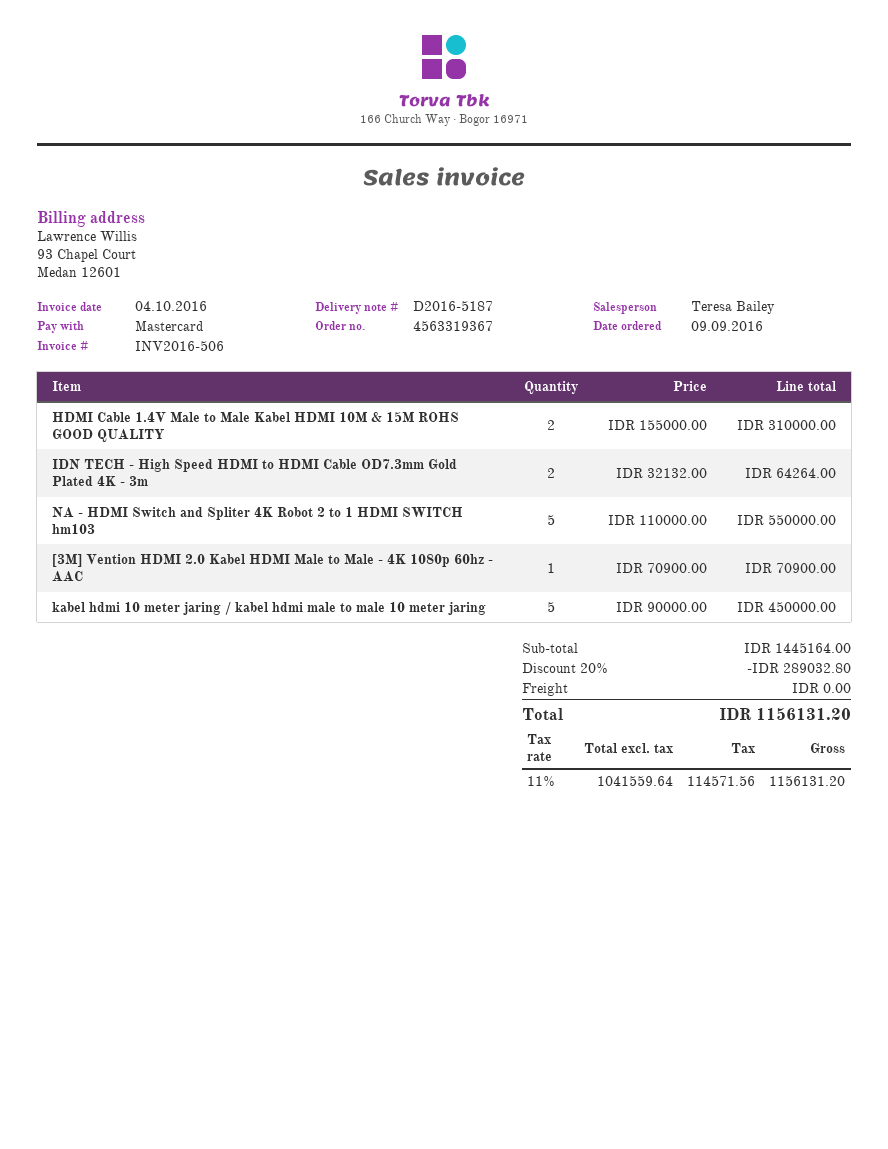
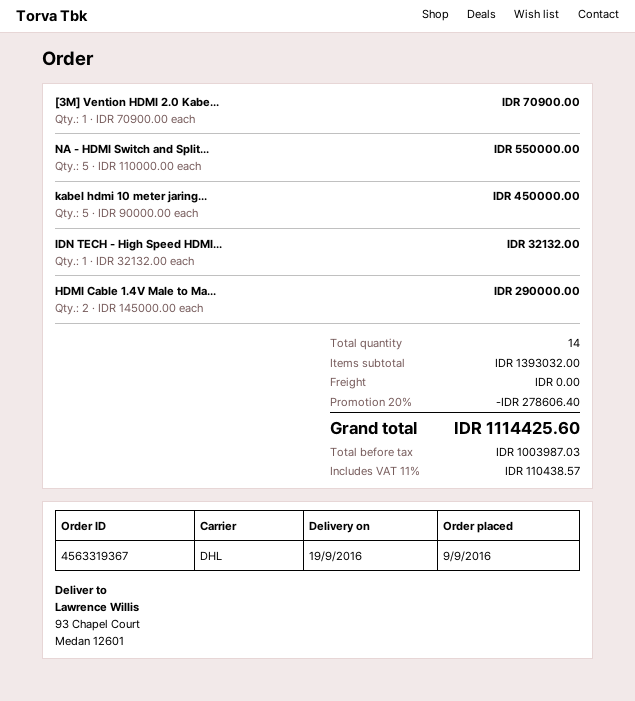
HDMI Cable 1.4V Male to Male Kabel HDMI 10M & 15M ROHS GOOD QUALITY: 2 x 155000.00 = 310000.00 -> 2 x 145000.00 = 290000.00
IDN TECH - High Speed HDMI to HDMI Cable OD7.3mm Gold Plated 4K - 3m: 2 x 32132.00 = 64264.00 -> 1 x 32132.00 = 32132.00
subtotal: 1445164.00 -> 1393032.00
discount: 20% = 289032.80 -> 20% = 278606.40
net: 1041559.64 -> 1003987.03
tax: 11% = 114571.56 -> 11% = 110438.57
total: 1156131.20 -> 1114425.60

